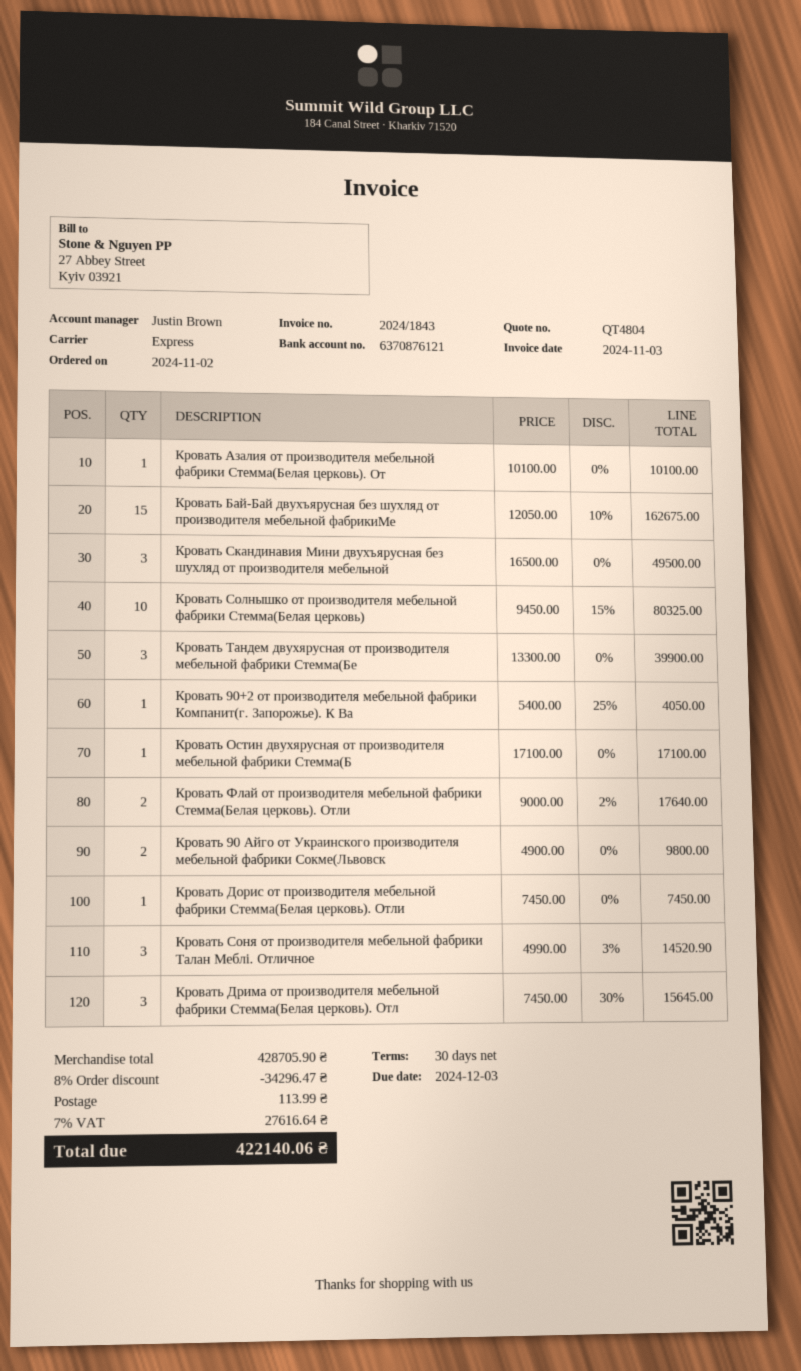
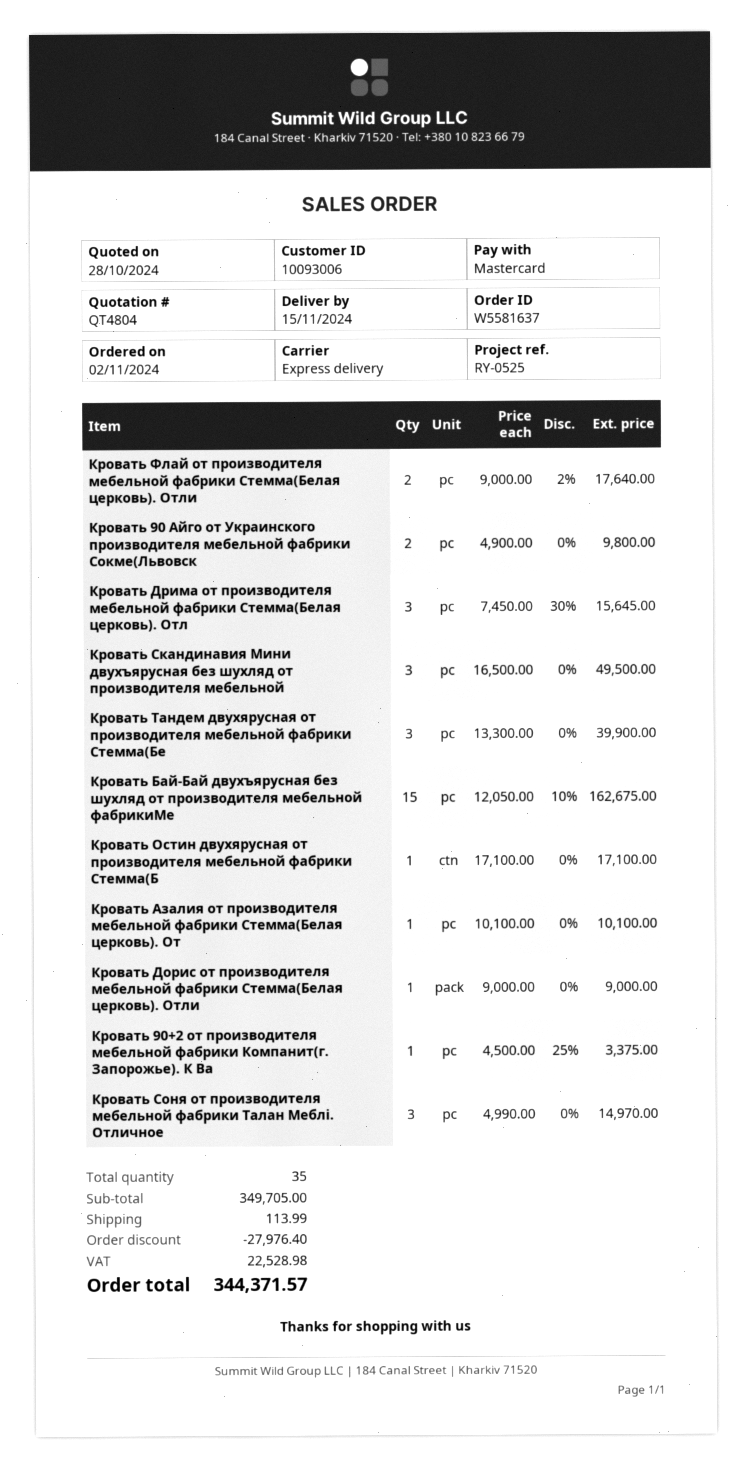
Кровать Солнышко от производителя мебельной фабрики Стемма(Белая церковь): 10 x 9450.00 - 15% = 80325.00 -> none
Кровать 90+2 от производителя мебельной фабрики Компанит(г. Запорожье). К Ва: 1 x 5400.00 - 25% = 4050.00 -> 1 x 4500.00 - 25% = 3375.00
Кровать Дорис от производителя мебельной фабрики Стемма(Белая церковь). Отли: 1 x 7450.00 = 7450.00 -> 1 x 9000.00 = 9000.00
Кровать Соня от производителя мебельной фабрики Талан Меблi. Отличное: 3 x 4990.00 - 3% = 14520.90 -> 3 x 4990.00 = 14970.00
subtotal: 428705.90 -> 349705.00
discount: 34296.47 -> 27976.40
tax: 27616.64 -> 22528.98
total: 422140.06 -> 344371.57

